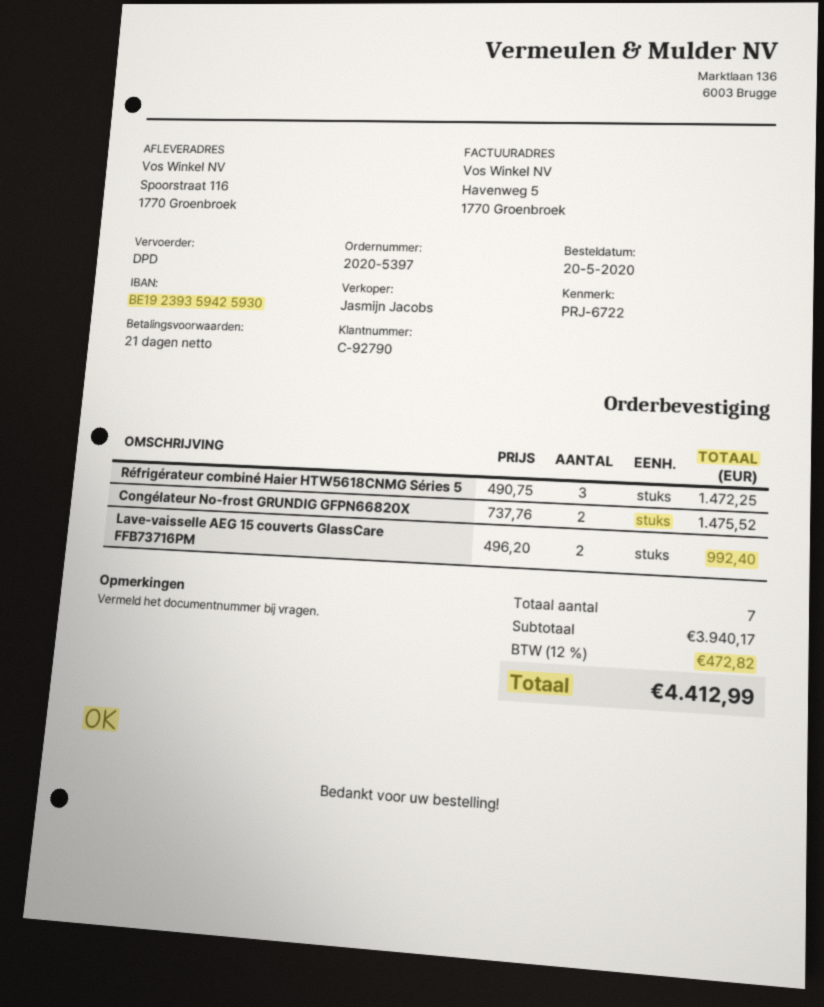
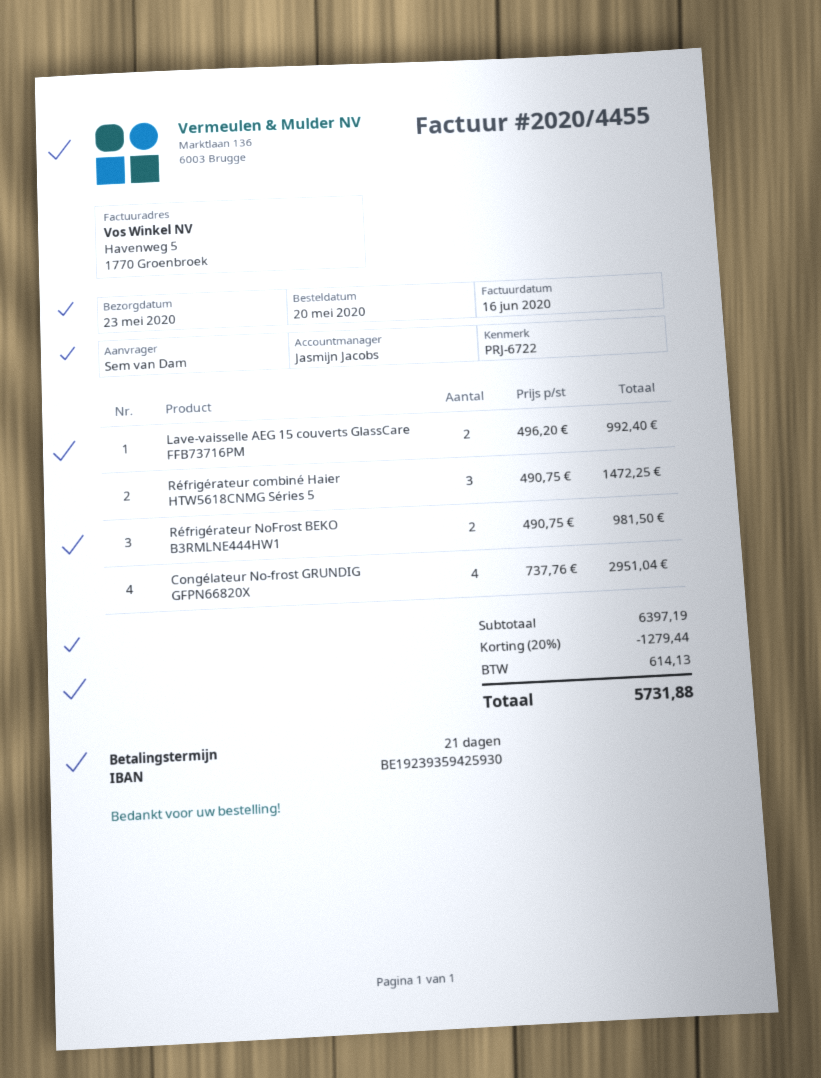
Congélateur No-frost GRUNDIG GFPN66820X: 2 x 737.76 = 1475.52 -> 4 x 737.76 = 2951.04
Réfrigérateur NoFrost BEKO B3RMLNE444HW1: none -> 2 x 490.75 = 981.50
subtotal: 3940.17 -> 6397.19
discount: none -> 20% = 1279.44
tax: 472.82 -> 614.13
total: 4412.99 -> 5731.88

